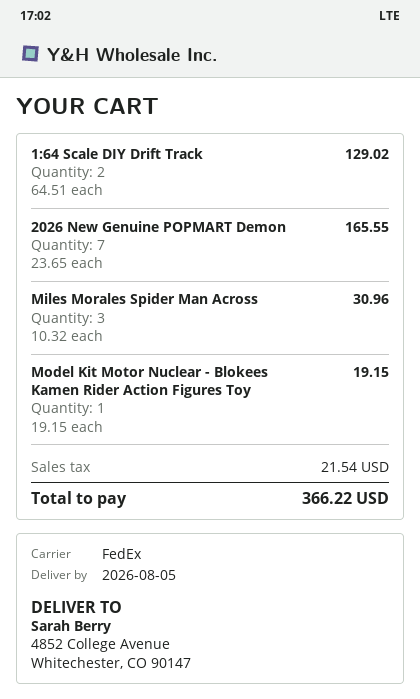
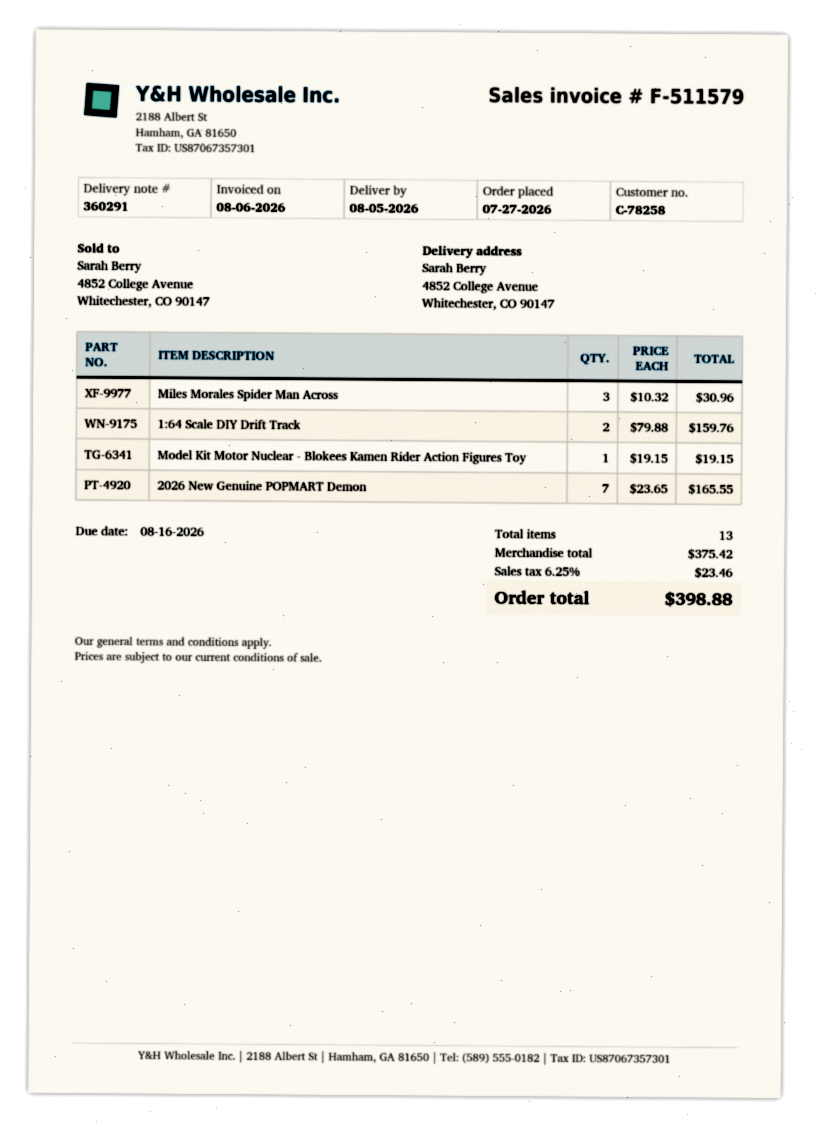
1:64 Scale DIY Drift Track: 2 x 64.51 = 129.02 -> 2 x 79.88 = 159.76
tax: 21.54 -> 23.46
total: 366.22 -> 398.88

